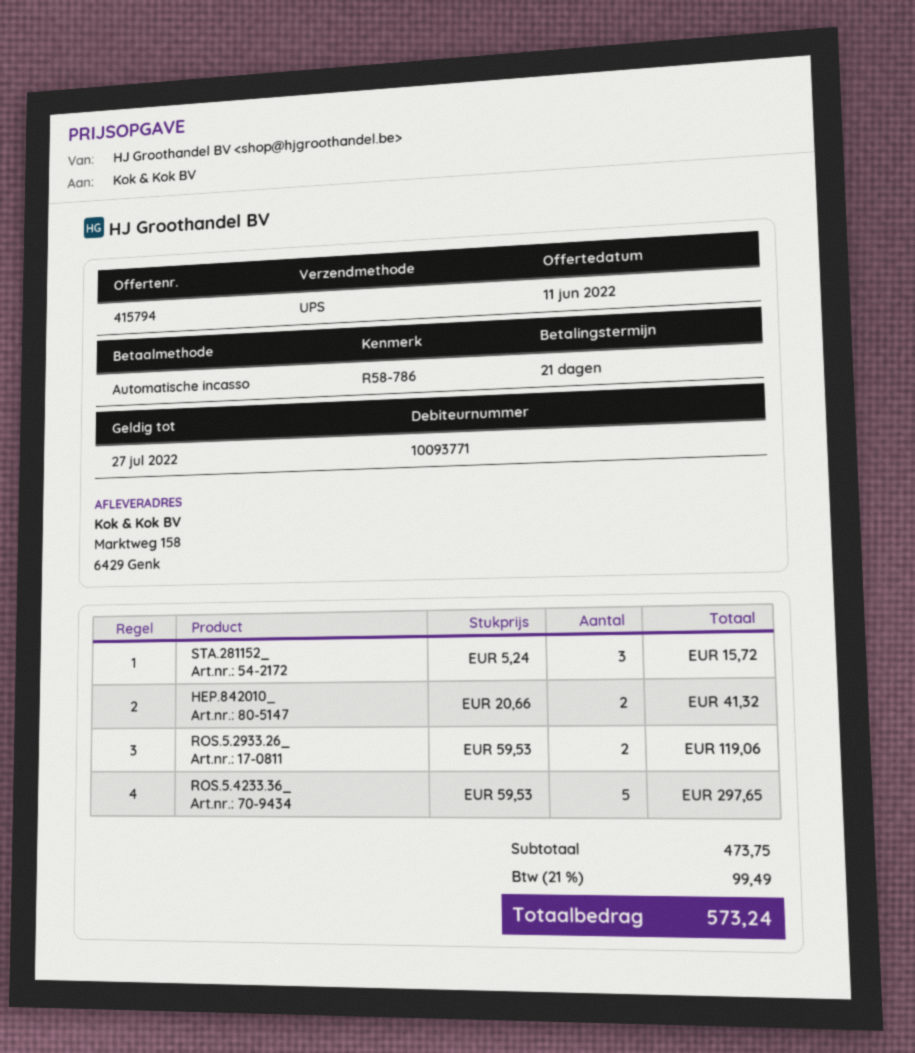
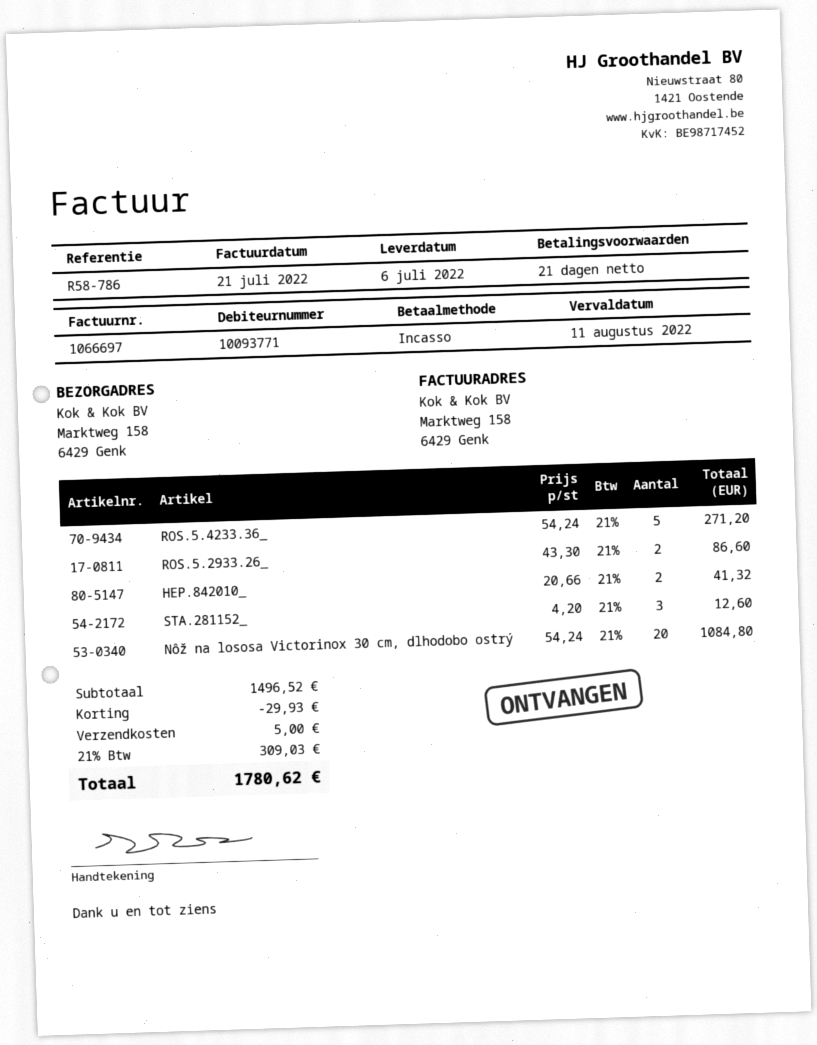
STA.281152_: 3 x 5.24 = 15.72 -> 3 x 4.20 = 12.60
ROS.5.2933.26_: 2 x 59.53 = 119.06 -> 2 x 43.30 = 86.60
ROS.5.4233.36_: 5 x 59.53 = 297.65 -> 5 x 54.24 = 271.20
Nôž na lososa Victorinox 30 cm, dlhodobo ostrý: none -> 20 x 54.24 = 1084.80
subtotal: 473.75 -> 1496.52
discount: none -> 29.93
shipping: none -> 5.00
tax: 21% = 99.49 -> 21% = 309.03
total: 573.24 -> 1780.62

